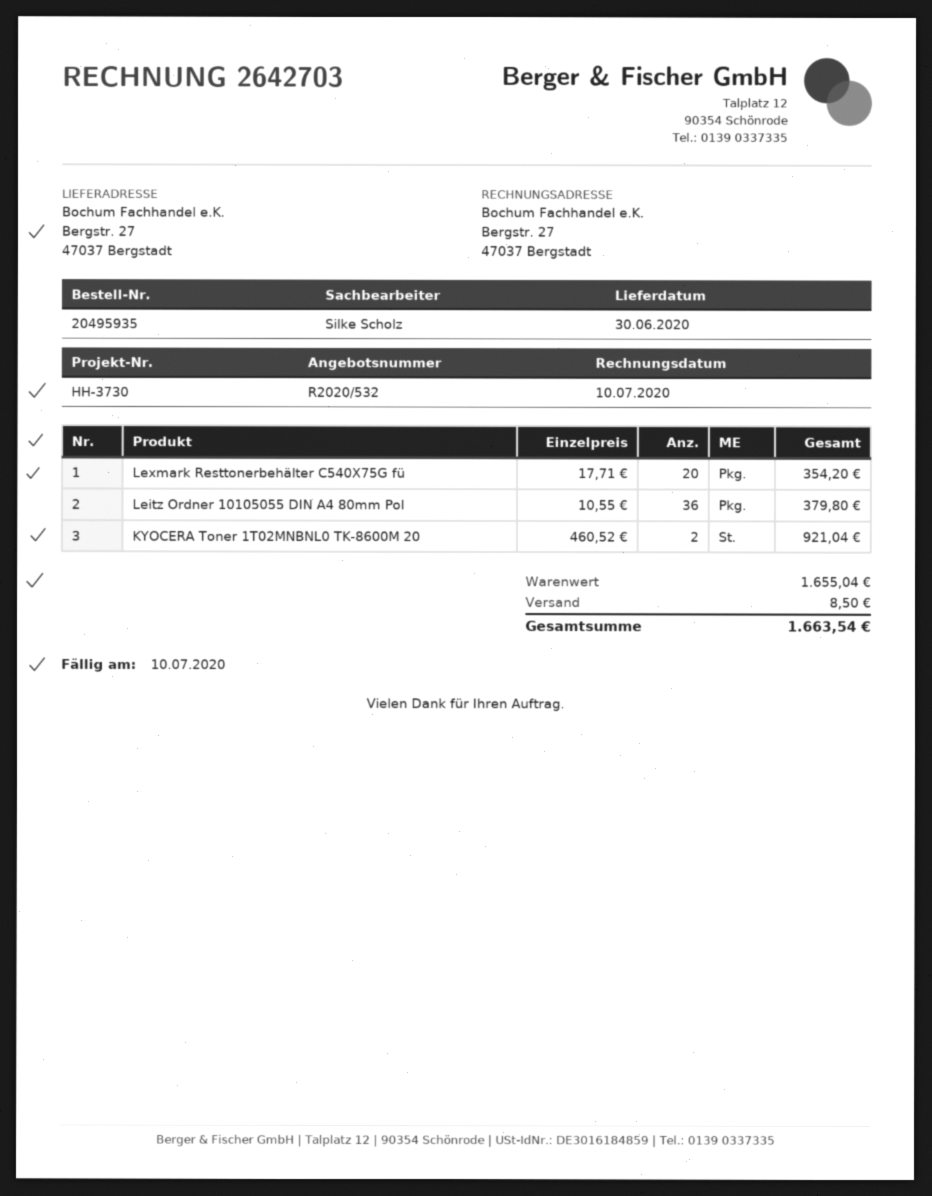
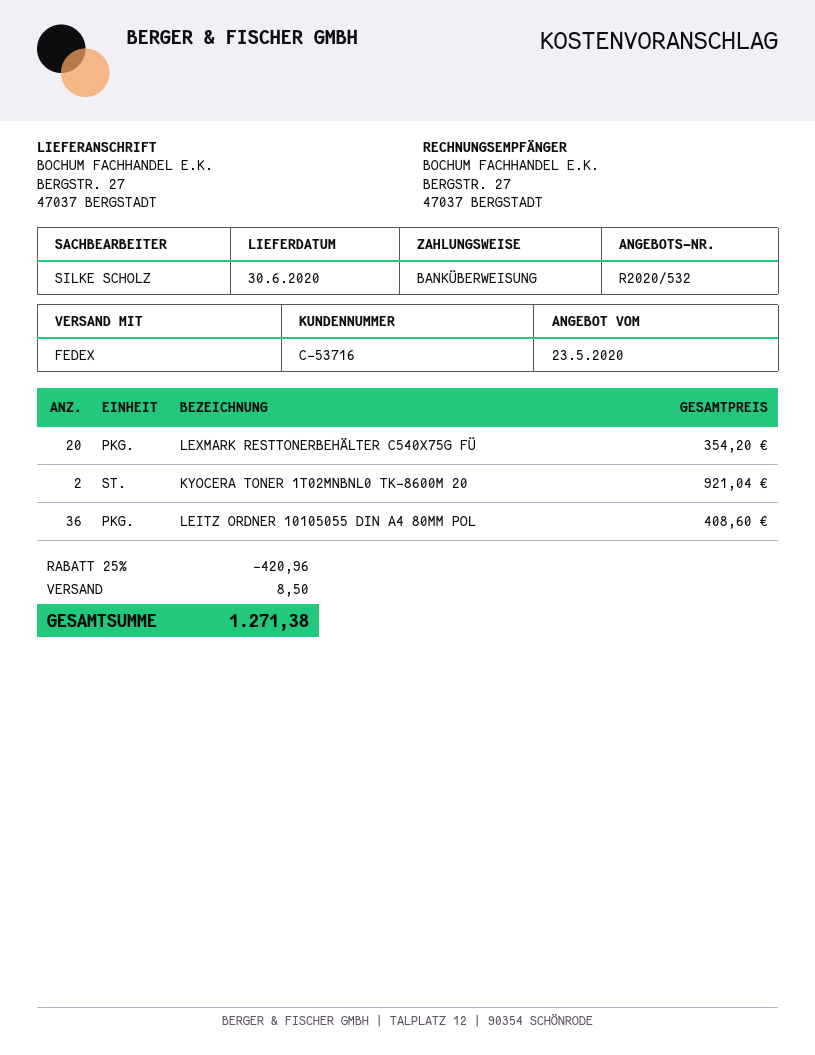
Leitz Ordner 10105055 DIN A4 80mm Pol: 36 for 379.80 -> 36 for 408.60
discount: none -> 25% = 420.96
total: 1663.54 -> 1271.38

